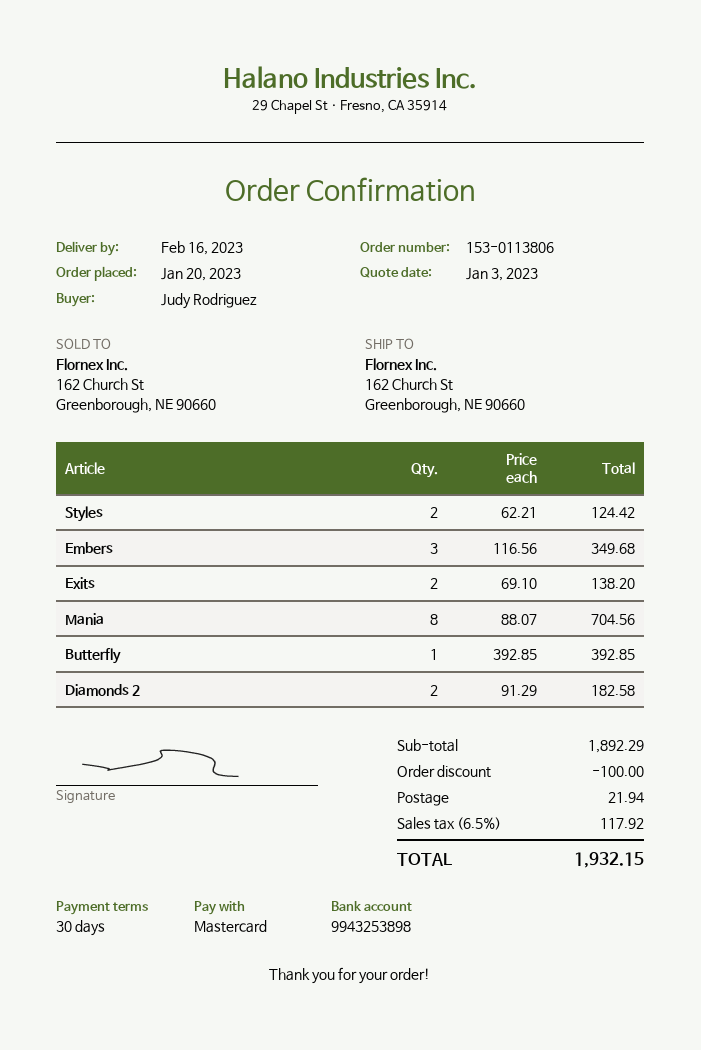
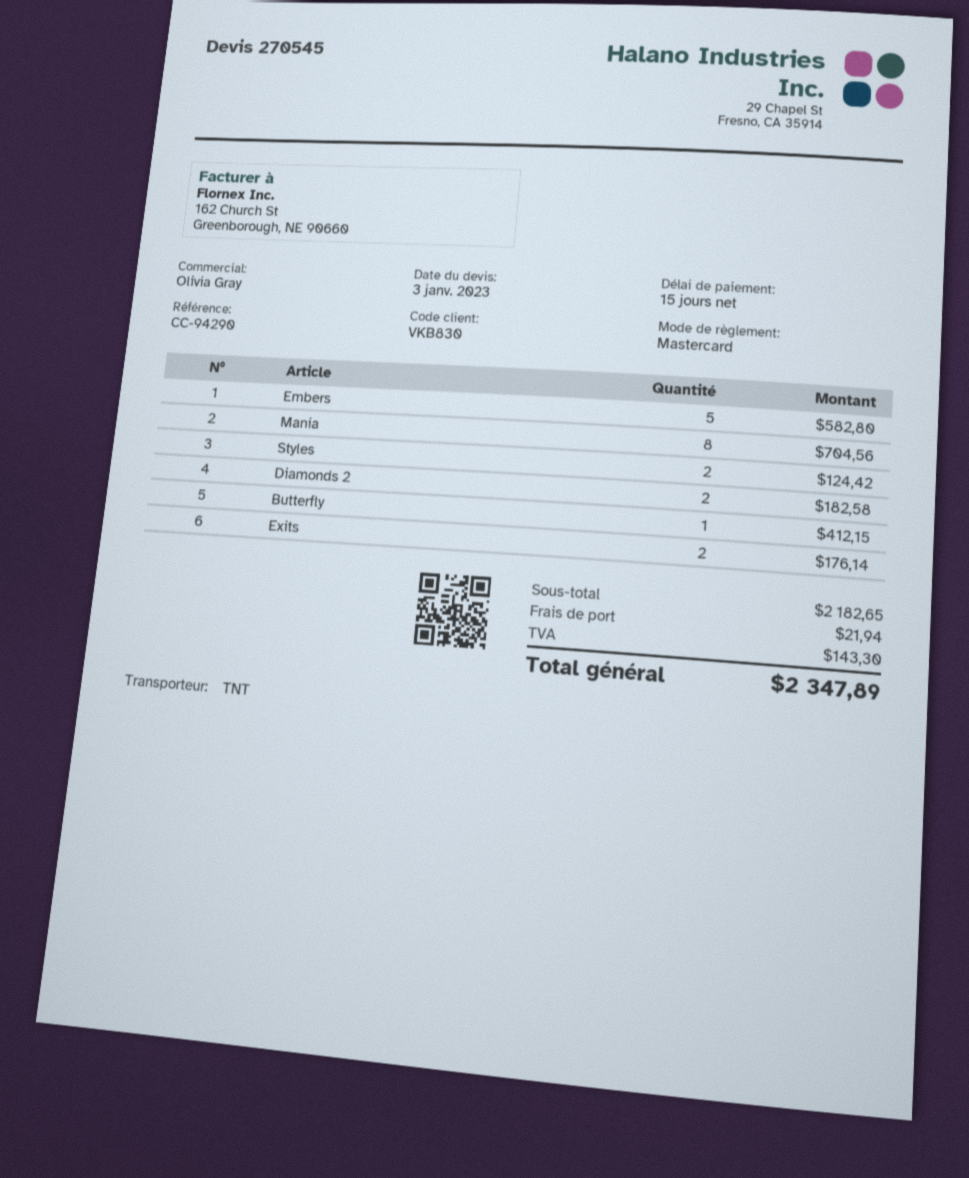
payment terms: 30 days -> 15 days
Embers: 3 for 349.68 -> 5 for 582.80
Exits: 2 for 138.20 -> 2 for 176.14
Butterfly: 1 for 392.85 -> 1 for 412.15
subtotal: 1892.29 -> 2182.65
discount: 100.00 -> none
tax: 117.92 -> 143.30
total: 1932.15 -> 2347.89

